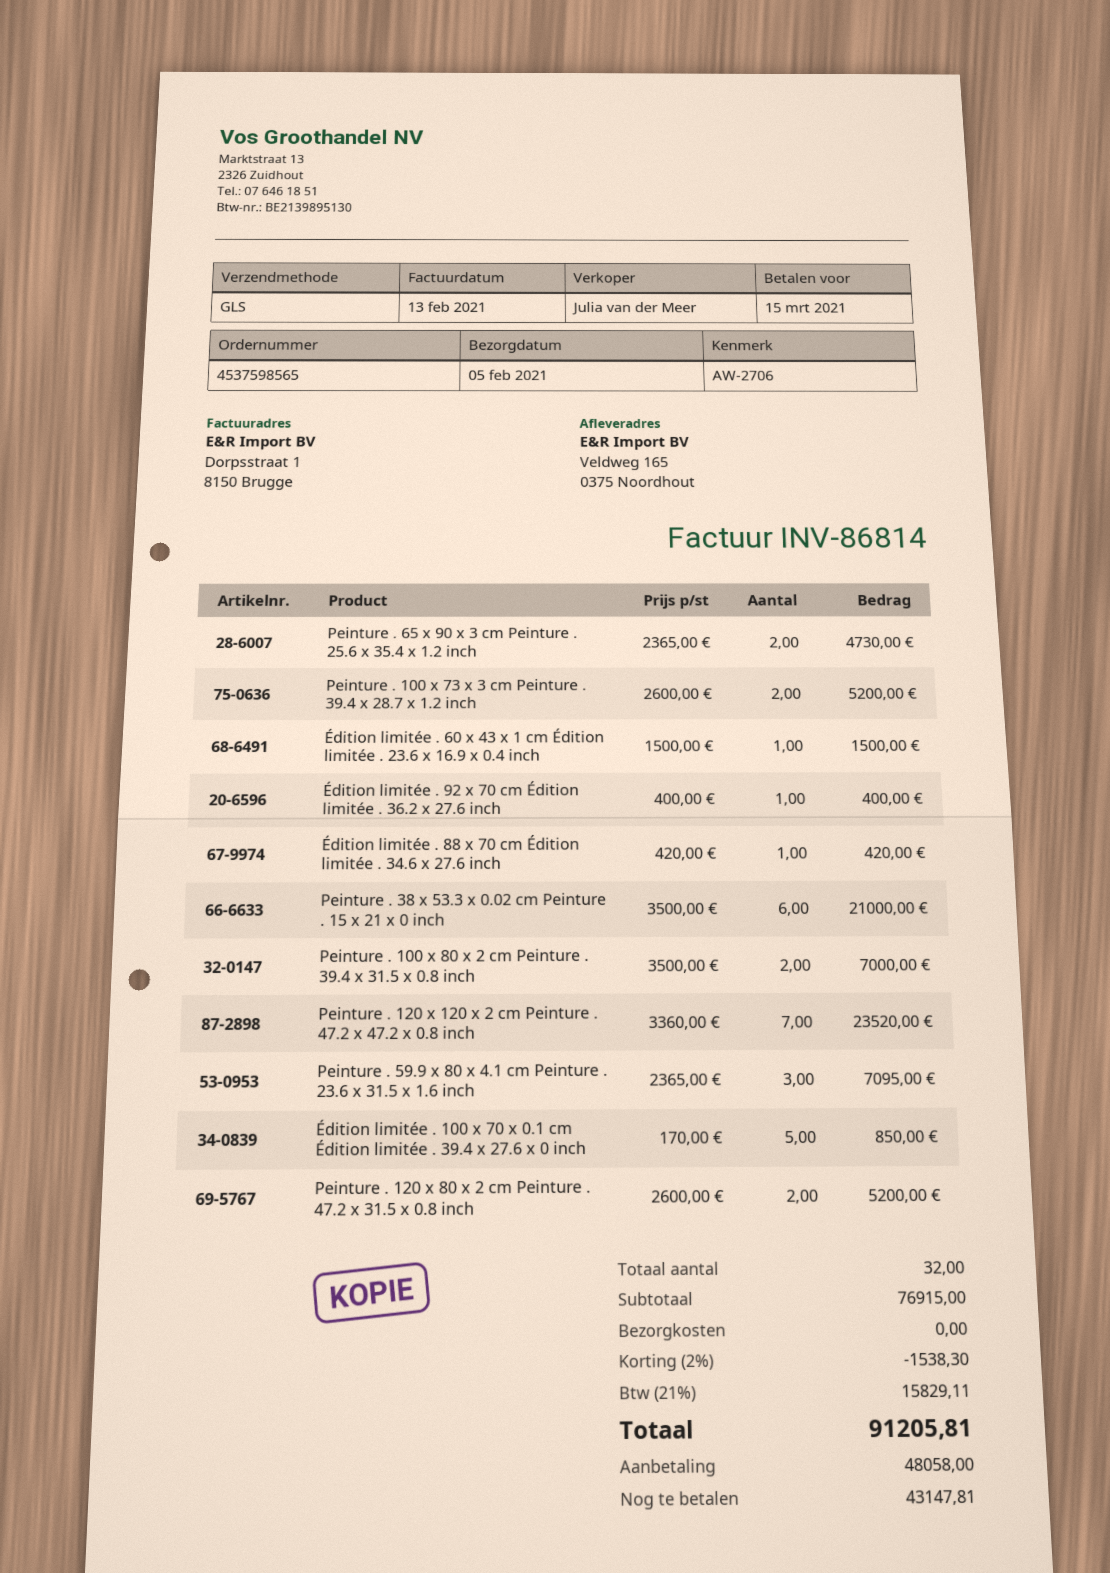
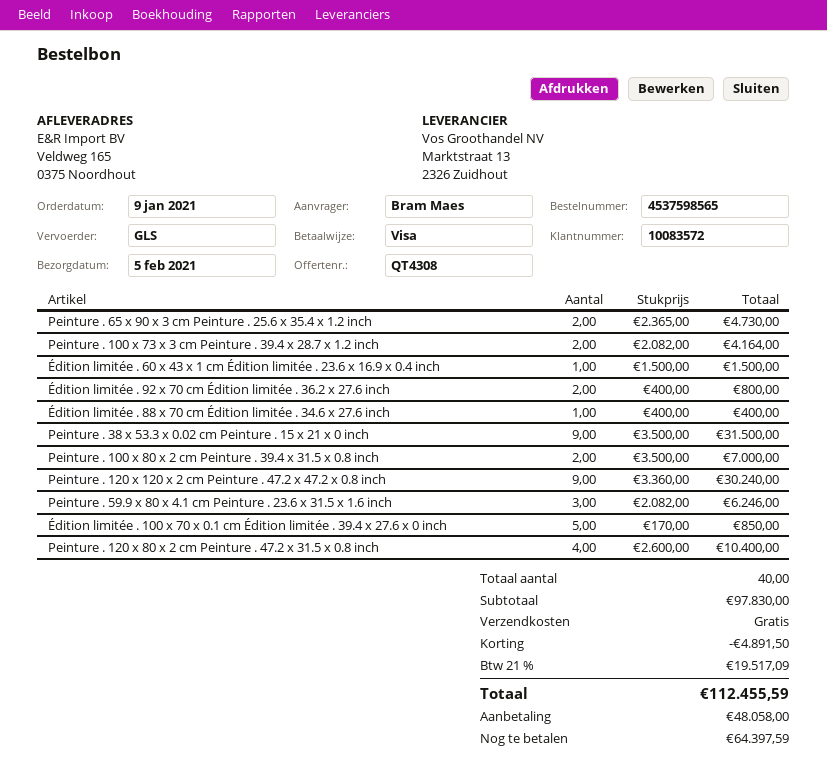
Peinture . 100 x 73 x 3 cm Peinture . 39.4 x 28.7 x 1.2 inch: 2 x 2600.00 = 5200.00 -> 2 x 2082.00 = 4164.00
Édition limitée . 92 x 70 cm Édition limitée . 36.2 x 27.6 inch: 1 x 400.00 = 400.00 -> 2 x 400.00 = 800.00
Édition limitée . 88 x 70 cm Édition limitée . 34.6 x 27.6 inch: 1 x 420.00 = 420.00 -> 1 x 400.00 = 400.00
Peinture . 38 x 53.3 x 0.02 cm Peinture . 15 x 21 x 0 inch: 6 x 3500.00 = 21000.00 -> 9 x 3500.00 = 31500.00
Peinture . 120 x 120 x 2 cm Peinture . 47.2 x 47.2 x 0.8 inch: 7 x 3360.00 = 23520.00 -> 9 x 3360.00 = 30240.00
Peinture . 59.9 x 80 x 4.1 cm Peinture . 23.6 x 31.5 x 1.6 inch: 3 x 2365.00 = 7095.00 -> 3 x 2082.00 = 6246.00
Peinture . 120 x 80 x 2 cm Peinture . 47.2 x 31.5 x 0.8 inch: 2 x 2600.00 = 5200.00 -> 4 x 2600.00 = 10400.00
total quantity: 32 -> 40
subtotal: 76915.00 -> 97830.00
discount: 1538.30 -> 4891.50
tax: 21% = 15829.11 -> 21% = 19517.09
total: 91205.81 -> 112455.59
balance: 43147.81 -> 64397.59

